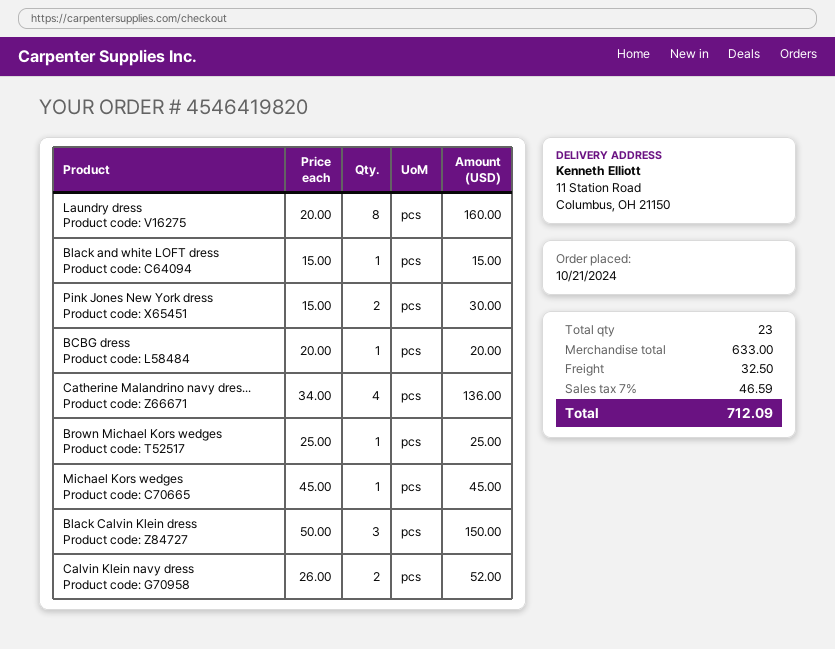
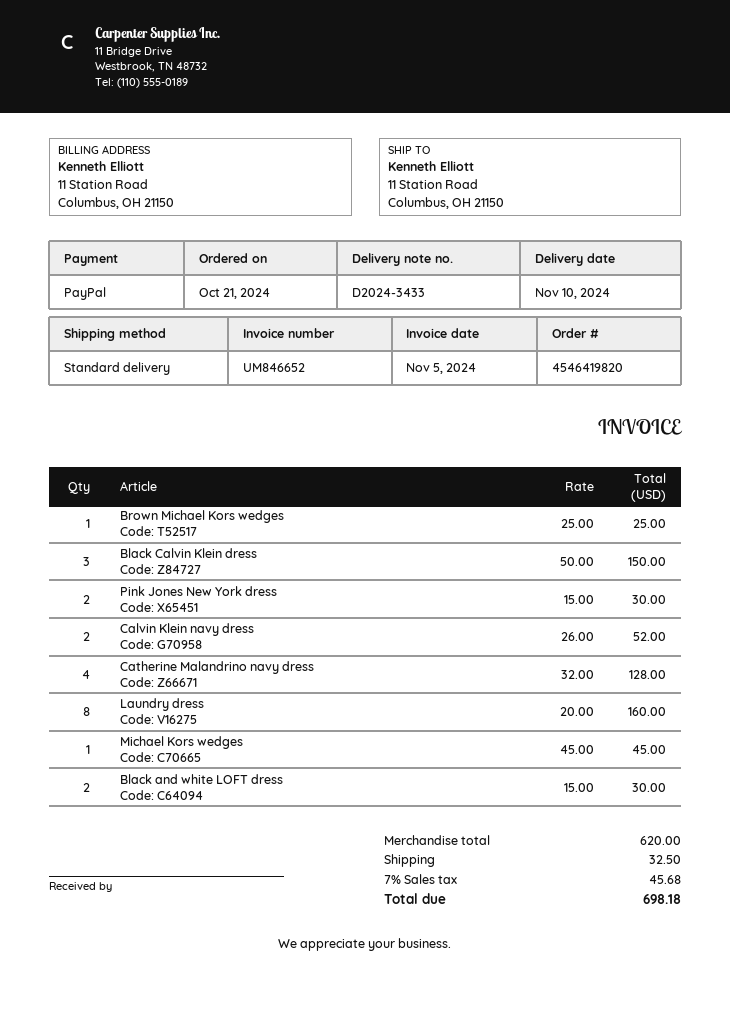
Black and white LOFT dress: 1 x 15.00 = 15.00 -> 2 x 15.00 = 30.00
BCBG dress: 1 x 20.00 = 20.00 -> none
Catherine Malandrino navy dres...: 4 x 34.00 = 136.00 -> 4 x 32.00 = 128.00
subtotal: 633.00 -> 620.00
tax: 7% = 46.59 -> 7% = 45.68
total: 712.09 -> 698.18

